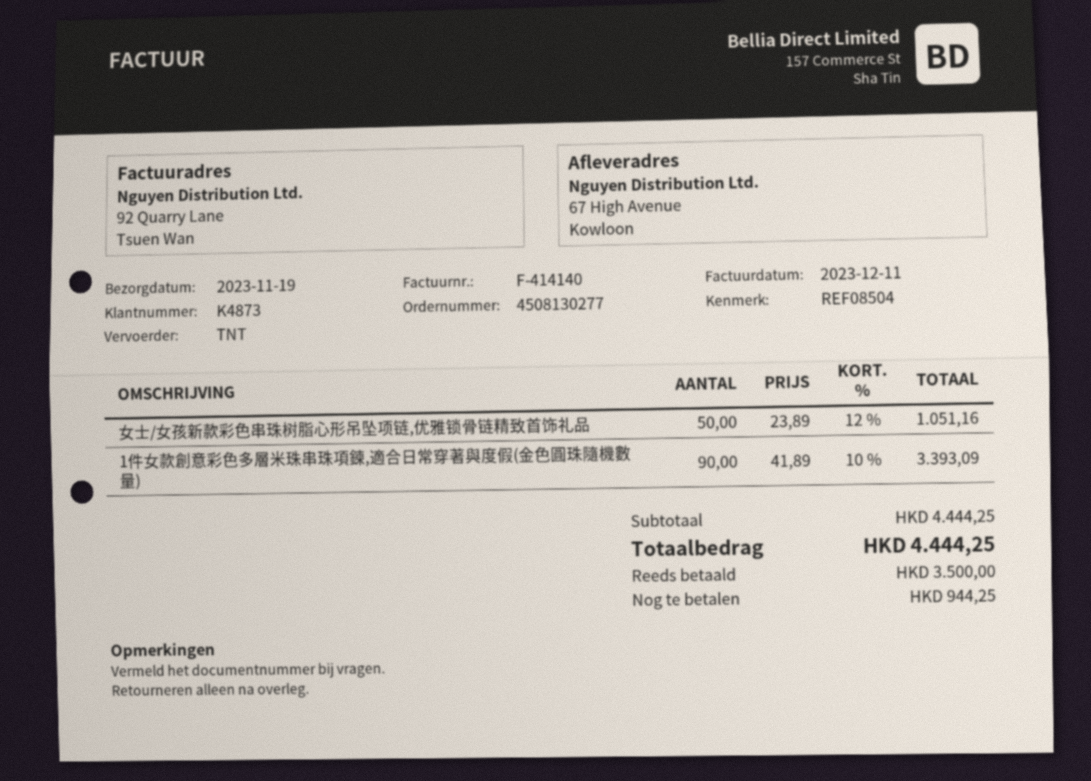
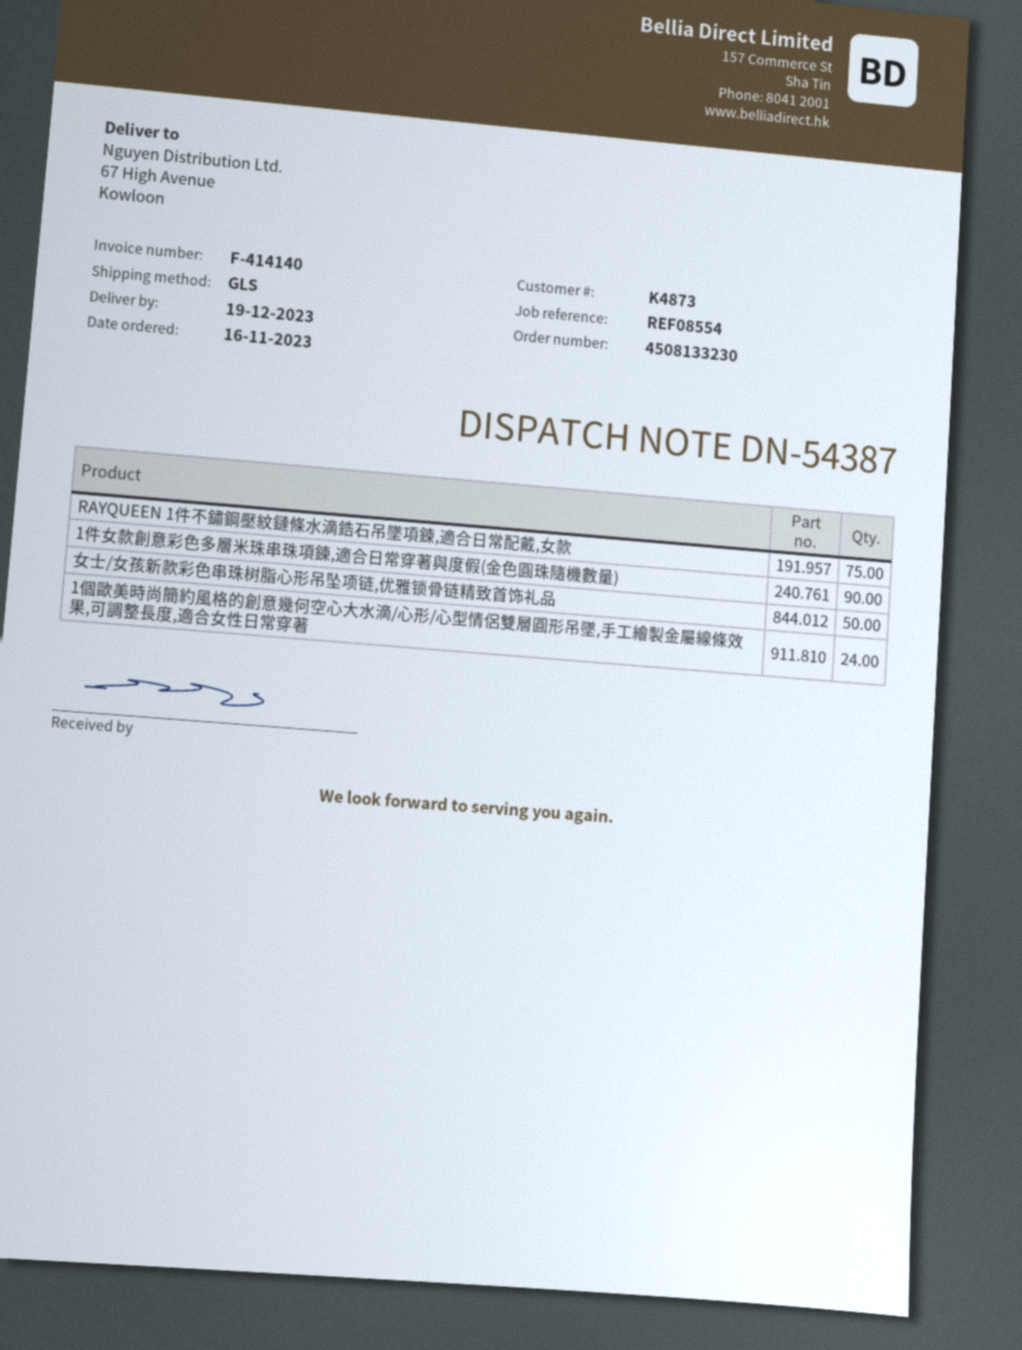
order number: 4508130277 -> 4508133230
delivery date: 2023-11-19 -> 2023-12-19
reference: REF08504 -> REF08554
shipping method: TNT -> GLS
RAYQUEEN 1件不鏽鋼壓紋鏈條水滴鋯石吊墜項鍊,適合日常配戴,女款: none -> 75
1個歐美時尚簡約風格的創意幾何空心大水滴/心形/心型情侶雙層圓形吊墜,手工繪製金屬線條效果,可調整長度,適合女性日常穿著: none -> 24

